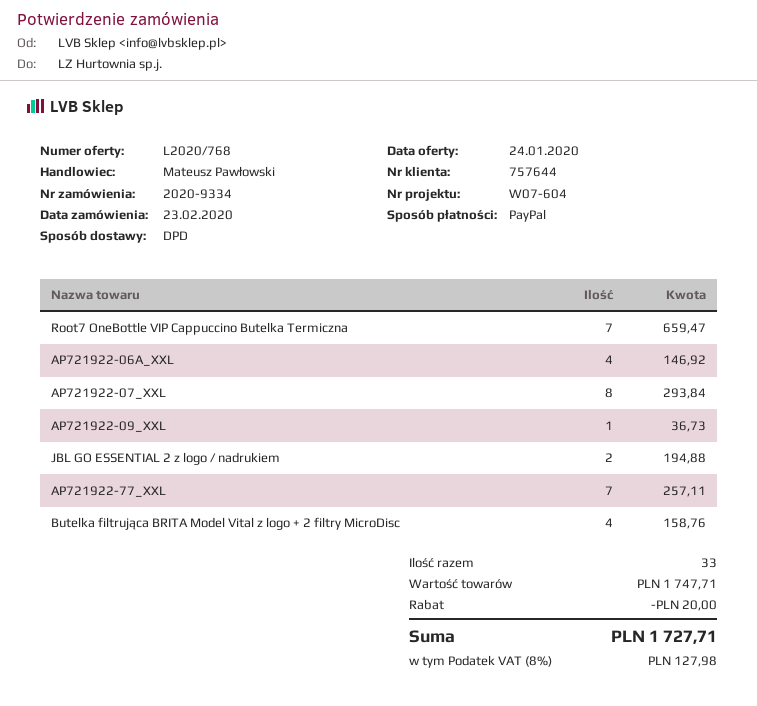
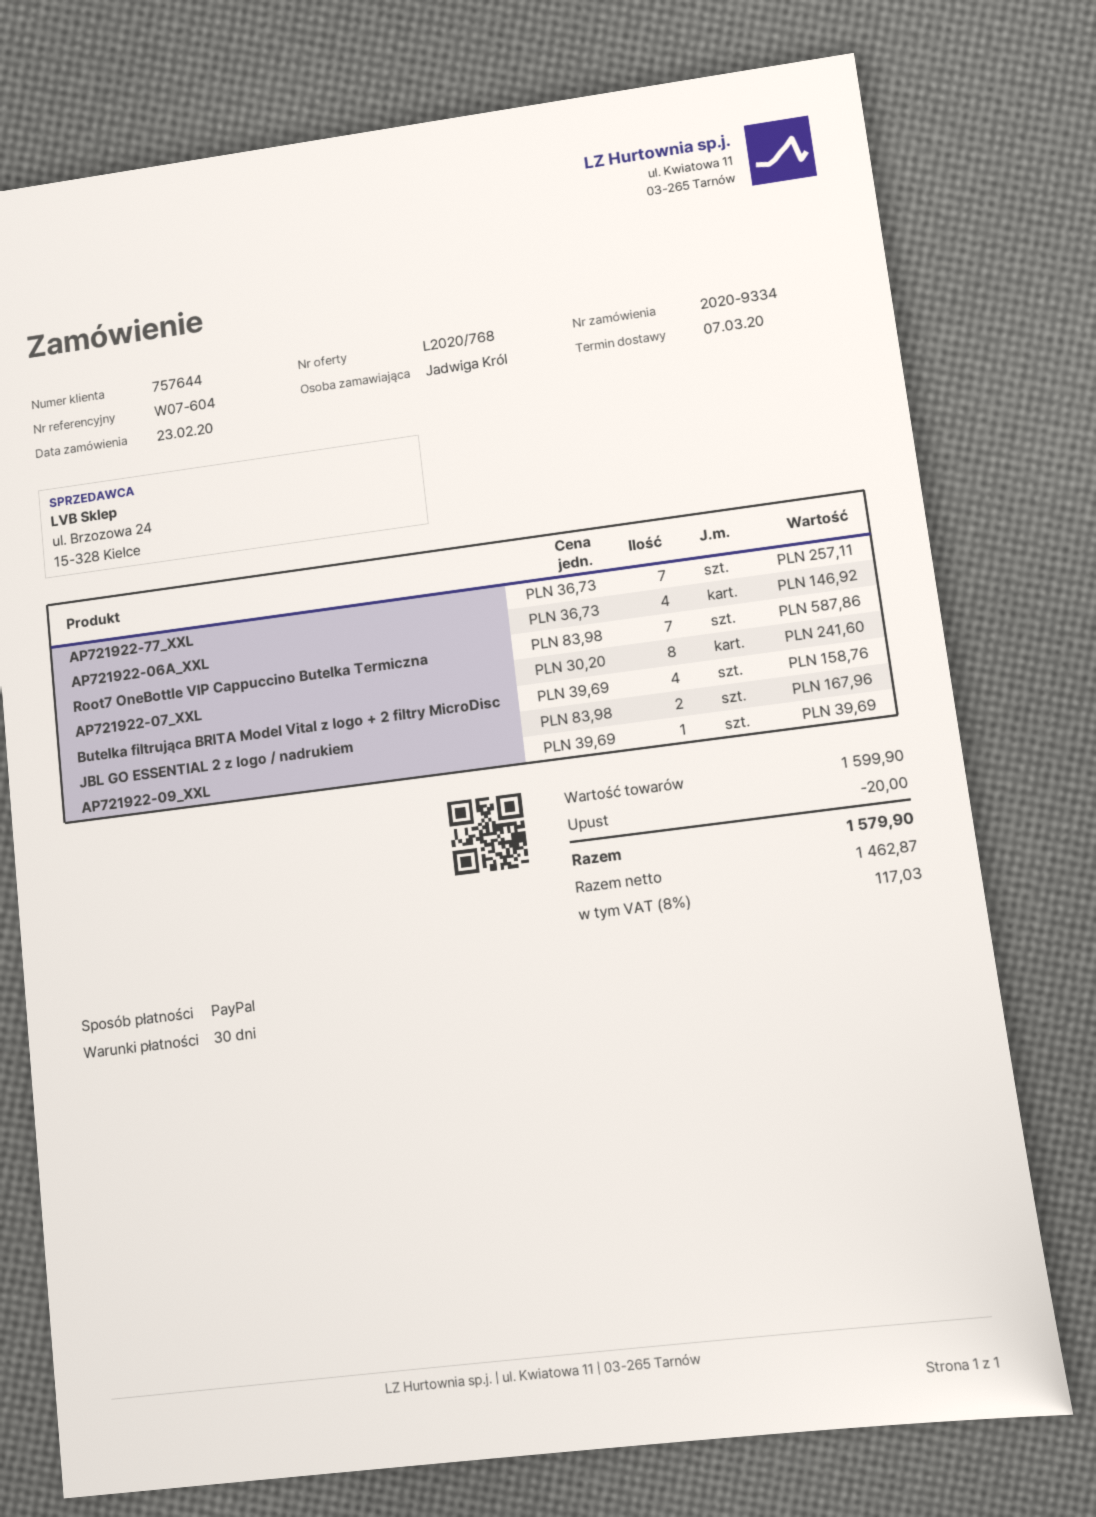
Root7 OneBottle VIP Cappuccino Butelka Termiczna: 7 for 659.47 -> 7 for 587.86
AP721922-07_XXL: 8 for 293.84 -> 8 for 241.60
AP721922-09_XXL: 1 for 36.73 -> 1 for 39.69
JBL GO ESSENTIAL 2 z logo / nadrukiem: 2 for 194.88 -> 2 for 167.96
subtotal: 1747.71 -> 1599.90
tax: 8% = 127.98 -> 8% = 117.03
total: 1727.71 -> 1579.90

